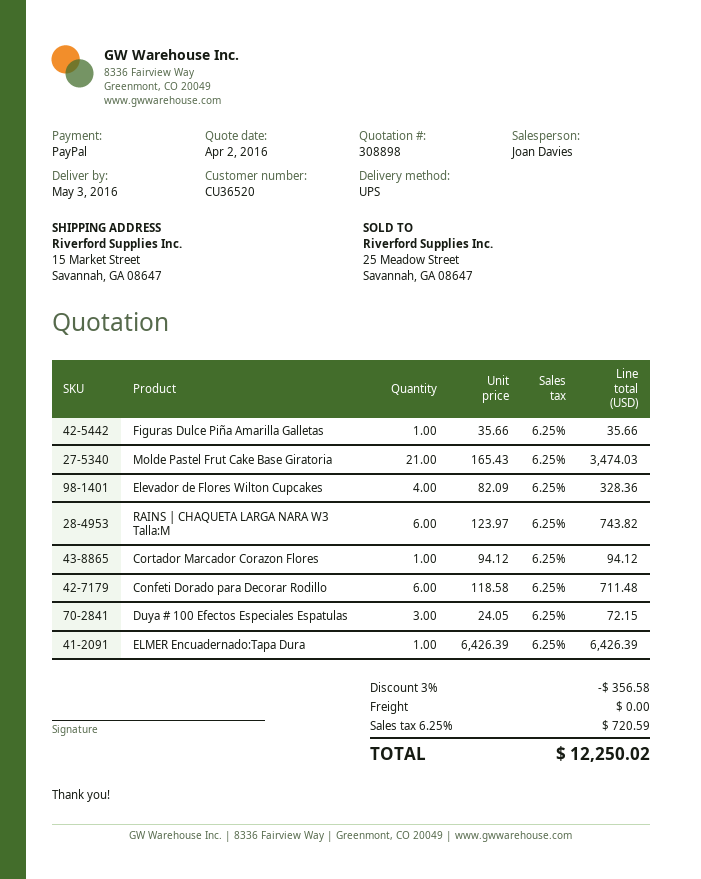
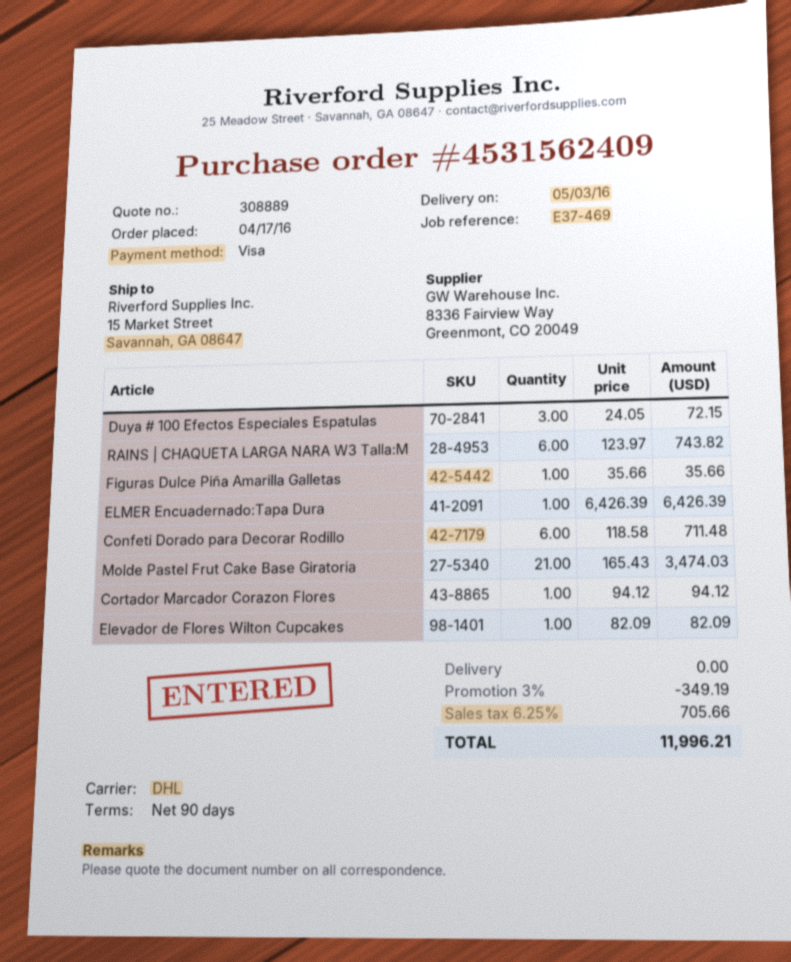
quote number: 308898 -> 308889
payment method: PayPal -> Visa
shipping method: UPS -> DHL
Elevador de Flores Wilton Cupcakes: 4 x 82.09 = 328.36 -> 1 x 82.09 = 82.09
discount: 3% = 356.58 -> 3% = 349.19
tax: 6.25% = 720.59 -> 6.25% = 705.66
total: 12250.02 -> 11996.21

